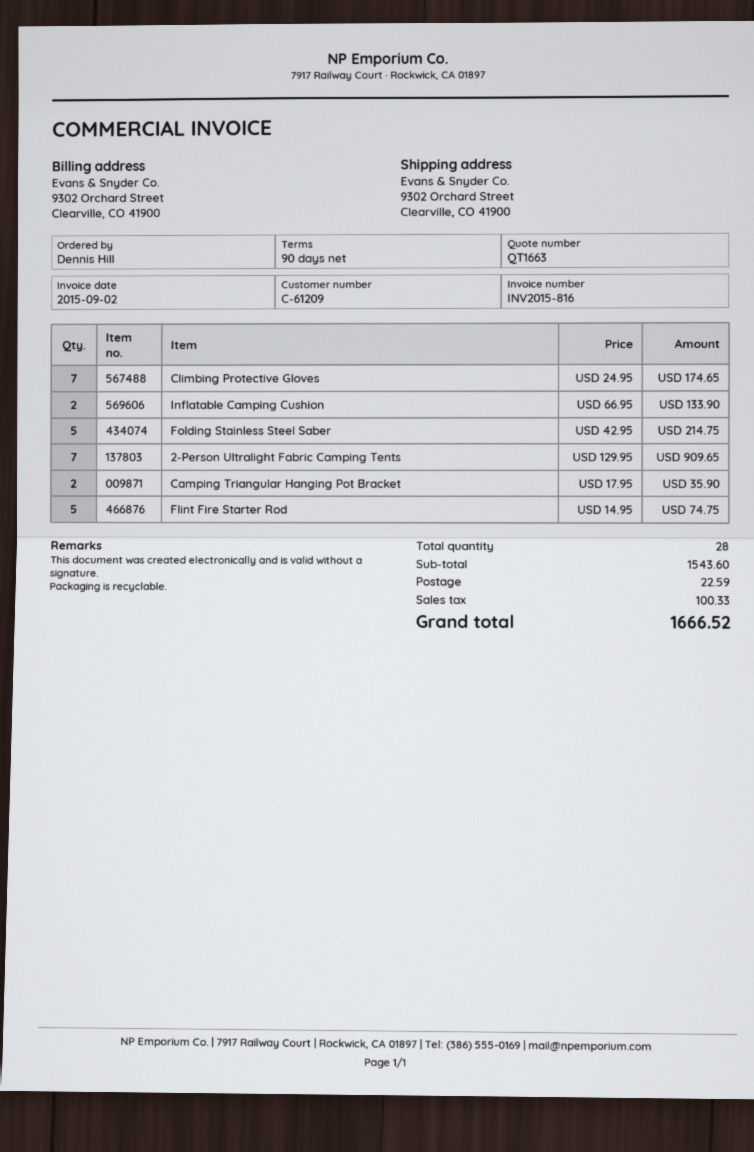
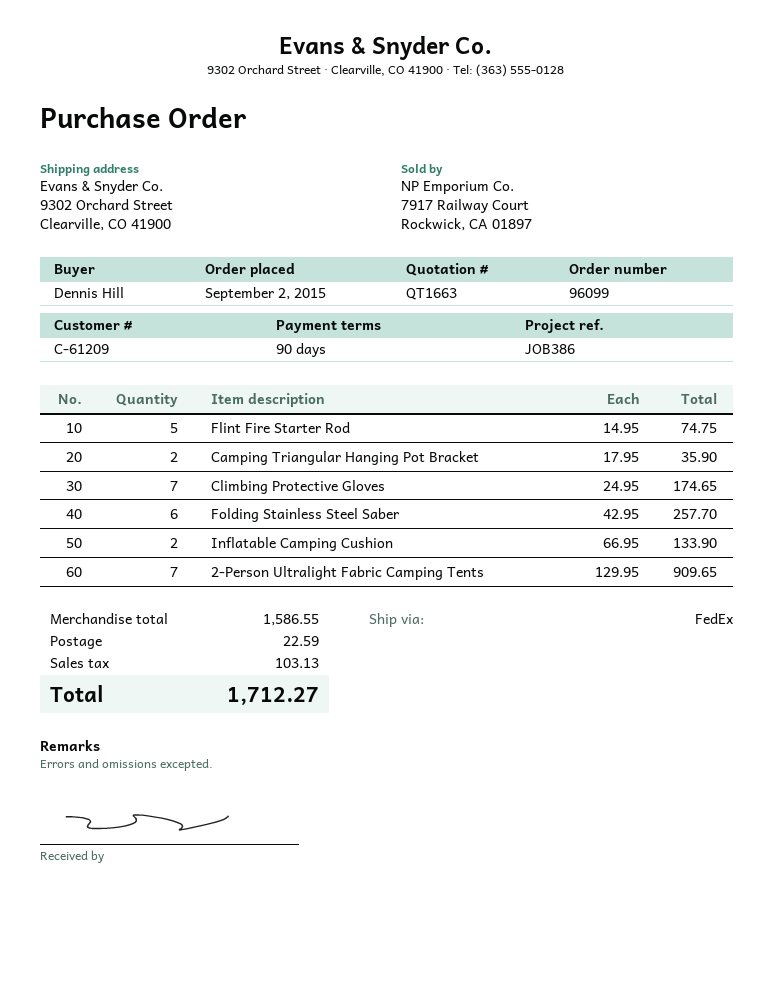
Folding Stainless Steel Saber: 5 x 42.95 = 214.75 -> 6 x 42.95 = 257.70
subtotal: 1543.60 -> 1586.55
tax: 100.33 -> 103.13
total: 1666.52 -> 1712.27

